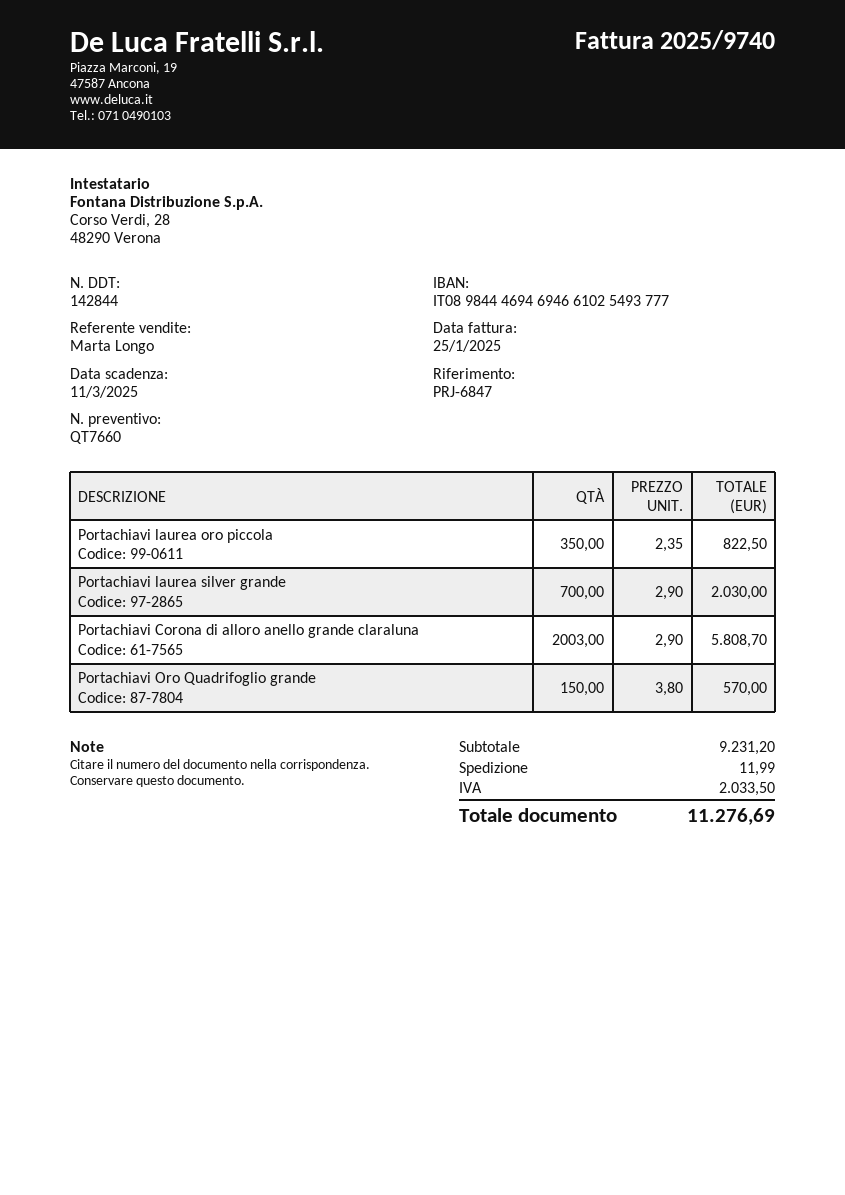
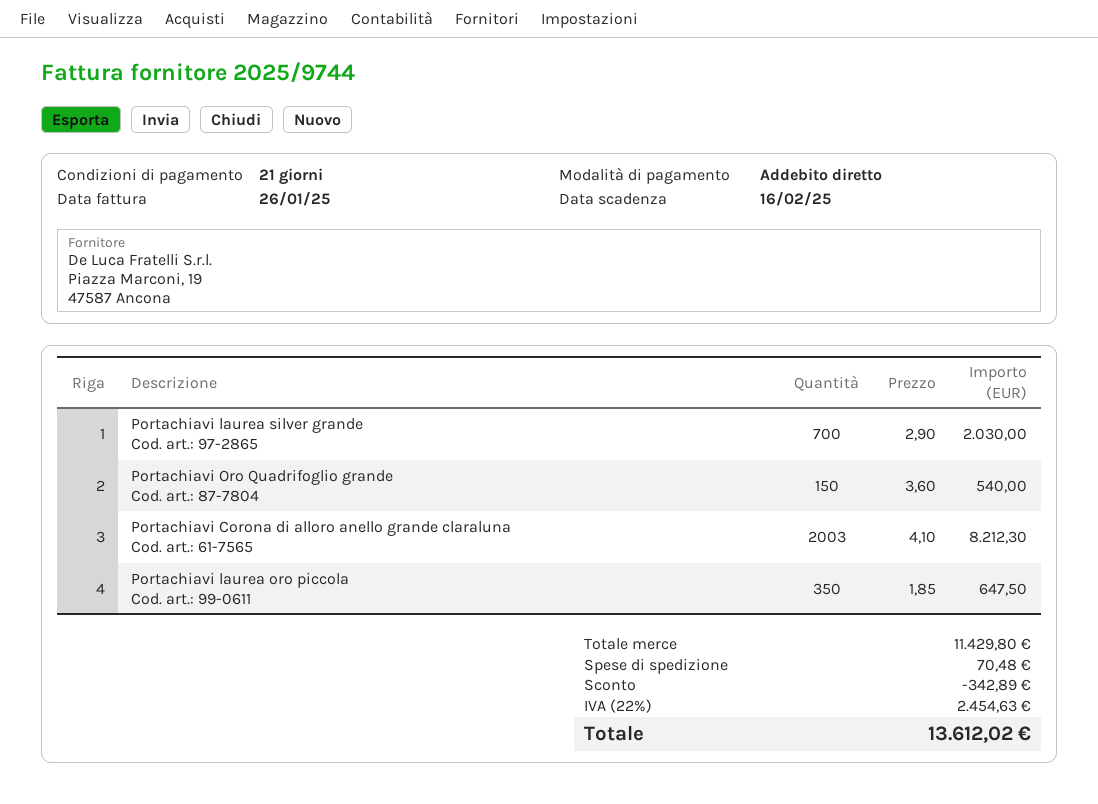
invoice number: 2025/9740 -> 2025/9744
invoice date: 2025-01-25 -> 2025-01-26
due date: 2025-03-11 -> 2025-02-16
Portachiavi laurea oro piccola: 350 x 2.35 = 822.50 -> 350 x 1.85 = 647.50
Portachiavi Corona di alloro anello grande claraluna: 2003 x 2.90 = 5808.70 -> 2003 x 4.10 = 8212.30
Portachiavi Oro Quadrifoglio grande: 150 x 3.80 = 570.00 -> 150 x 3.60 = 540.00
subtotal: 9231.20 -> 11429.80
discount: none -> 342.89
shipping: 11.99 -> 70.48
tax: 2033.50 -> 2454.63
total: 11276.69 -> 13612.02

